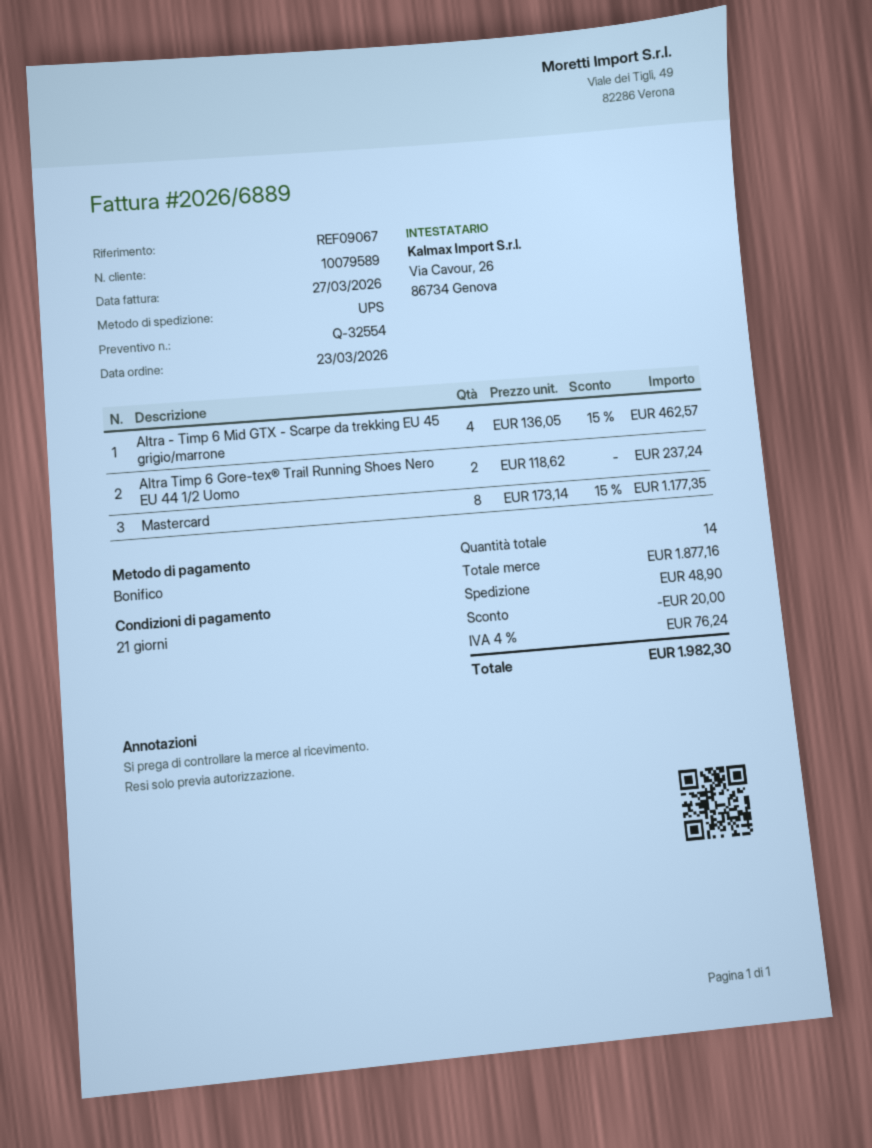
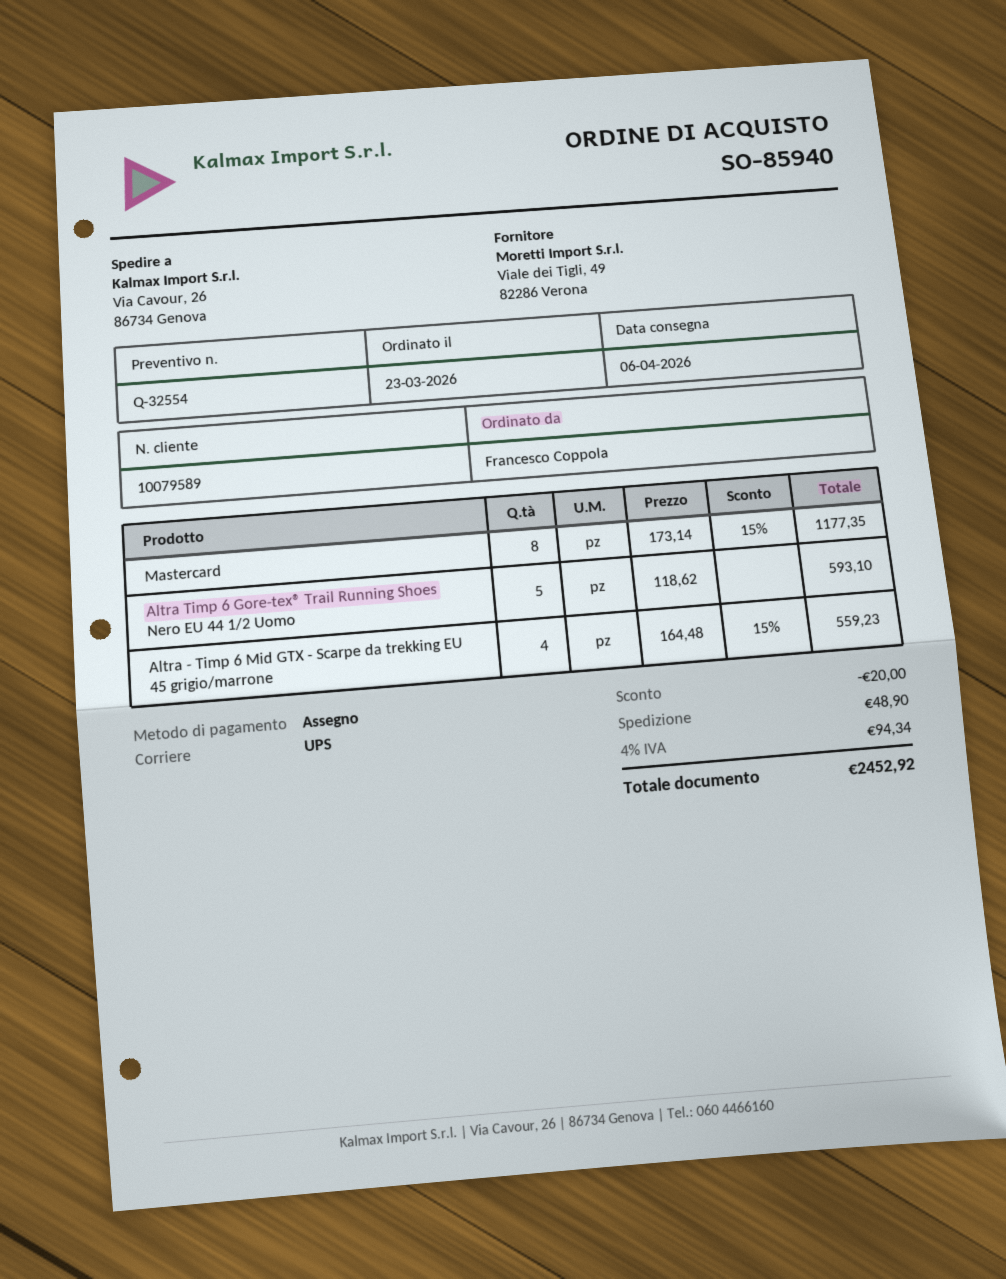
payment method: bank transfer -> cheque
Altra - Timp 6 Mid GTX - Scarpe da trekking EU 45 grigio/marrone: 4 x 136.05 - 15% = 462.57 -> 4 x 164.48 - 15% = 559.23
Altra Timp 6 Gore-tex® Trail Running Shoes Nero EU 44 1/2 Uomo: 2 x 118.62 = 237.24 -> 5 x 118.62 = 593.10
tax: 4% = 76.24 -> 4% = 94.34
total: 1982.30 -> 2452.92

